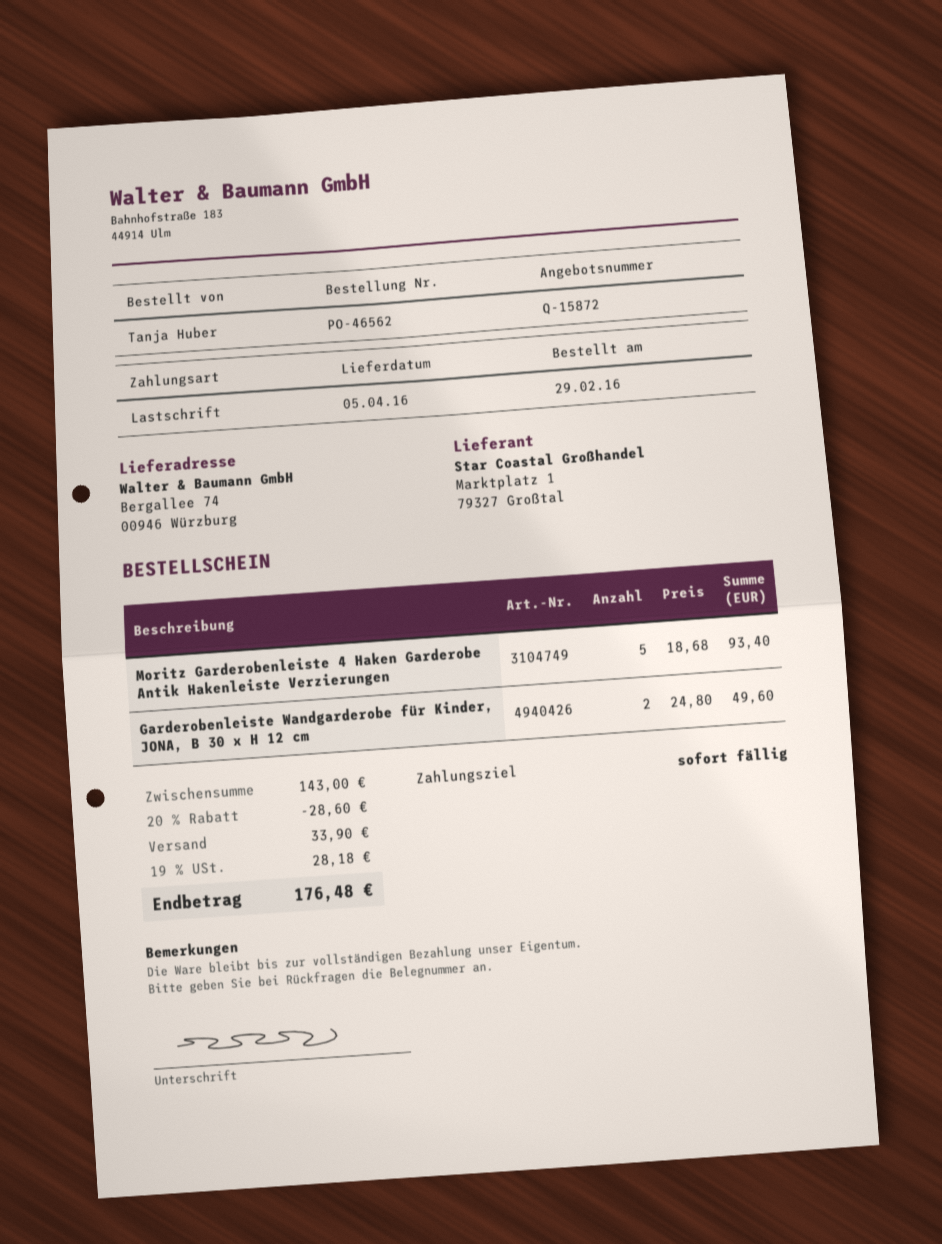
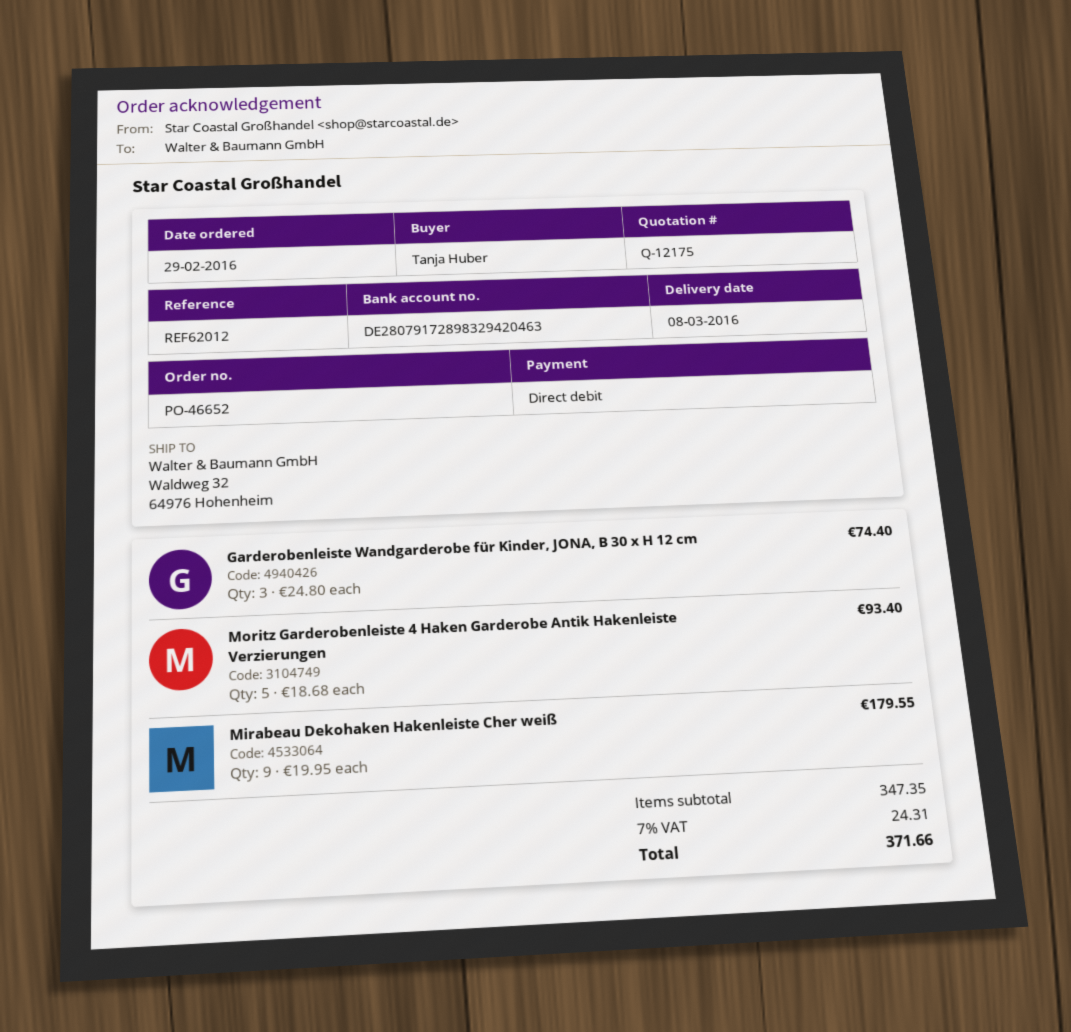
quote number: Q-15872 -> Q-12175
order number: PO-46562 -> PO-46652
delivery date: 2016-04-05 -> 2016-03-08
ship to: Bergallee 74, 00946 Würzburg -> Waldweg 32, 64976 Hohenheim
Garderobenleiste Wandgarderobe für Kinder, JONA, B 30 x H 12 cm: 2 x 24.80 = 49.60 -> 3 x 24.80 = 74.40
Mirabeau Dekohaken Hakenleiste Cher weiß: none -> 9 x 19.95 = 179.55
subtotal: 143.00 -> 347.35
discount: 20% = 28.60 -> none
shipping: 33.90 -> none
tax: 19% = 28.18 -> 7% = 24.31
total: 176.48 -> 371.66

